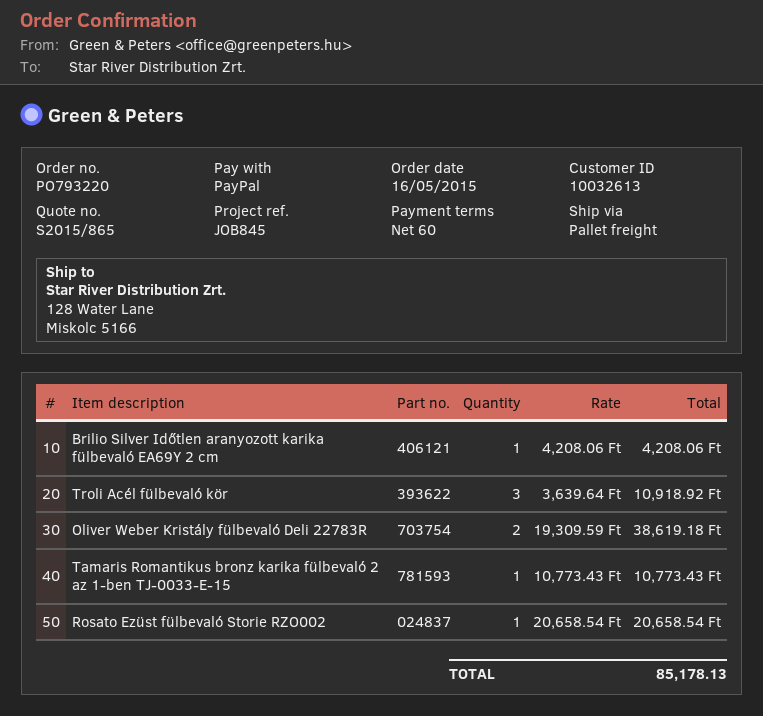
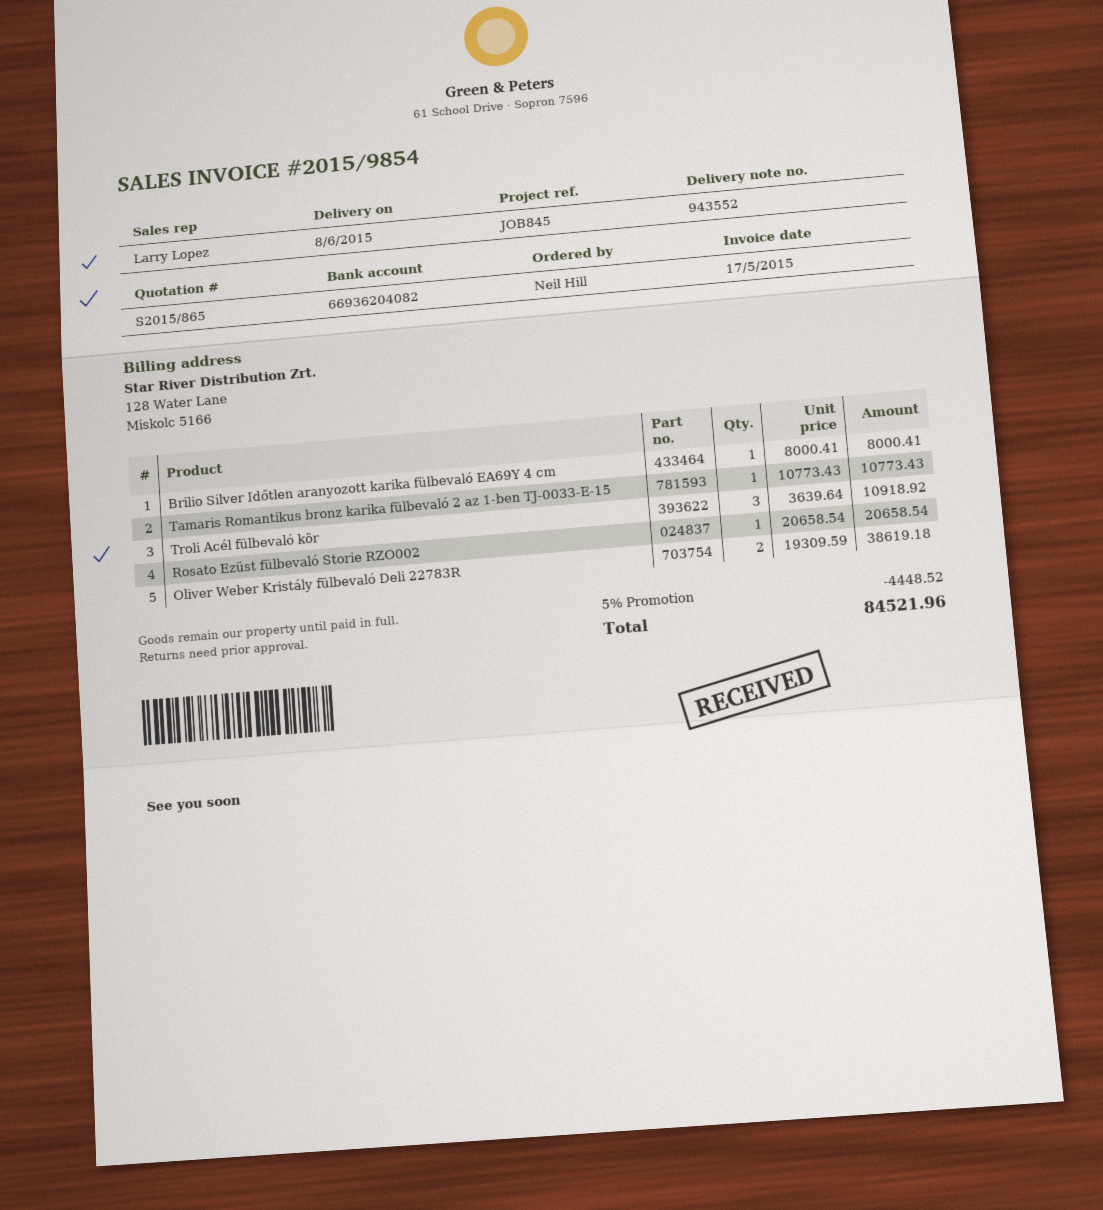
Brilio Silver Időtlen aranyozott karika fülbevaló EA69Y 2 cm: 1 x 4208.06 = 4208.06 -> none
Brilio Silver Időtlen aranyozott karika fülbevaló EA69Y 4 cm: none -> 1 x 8000.41 = 8000.41
discount: none -> 5% = 4448.52
total: 85178.13 -> 84521.96

